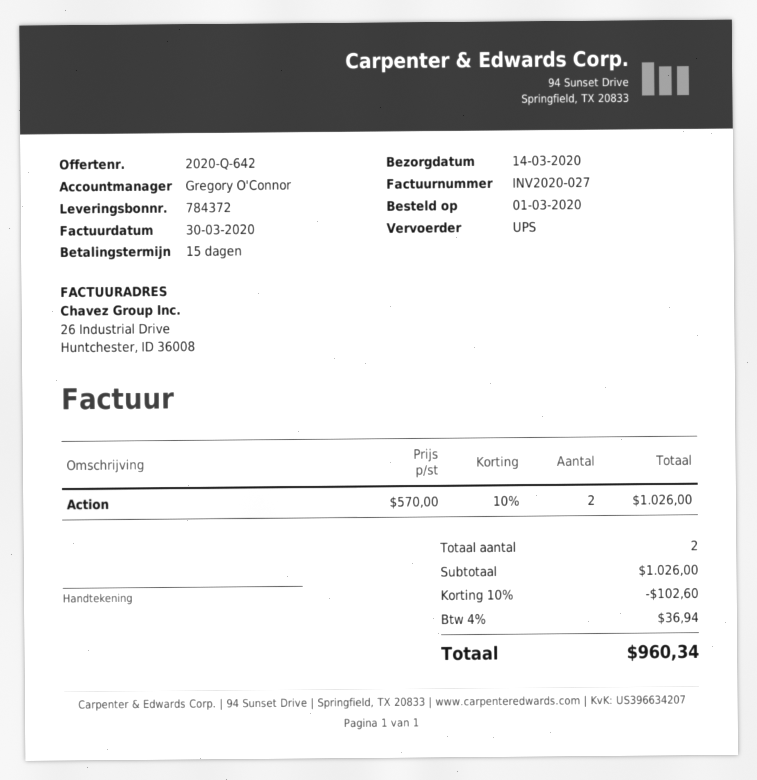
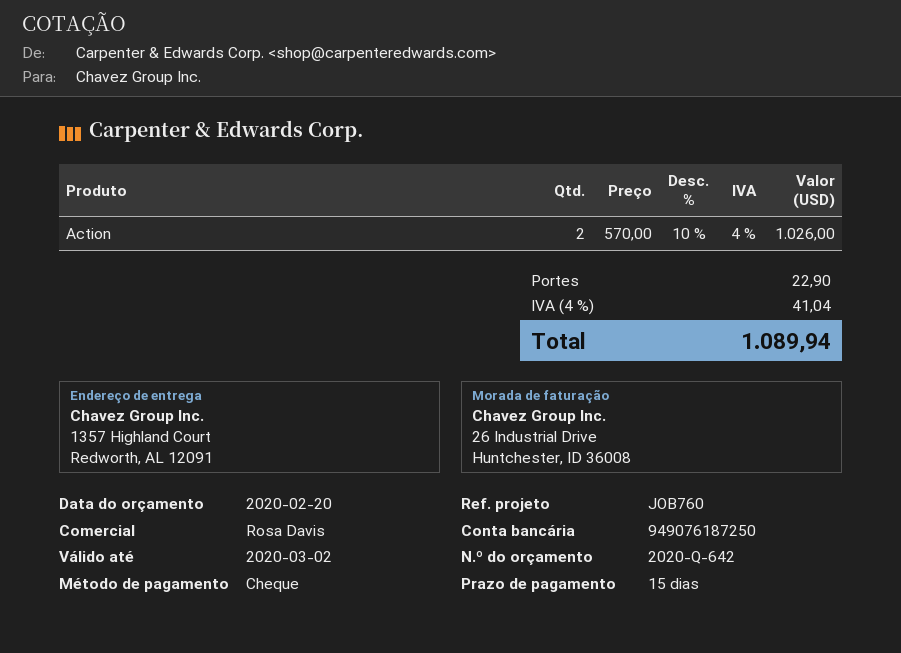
sales rep: Gregory O'Connor -> Rosa Davis
discount: 10% = 102.60 -> none
shipping: none -> 22.90
tax: 4% = 36.94 -> 4% = 41.04
total: 960.34 -> 1089.94

